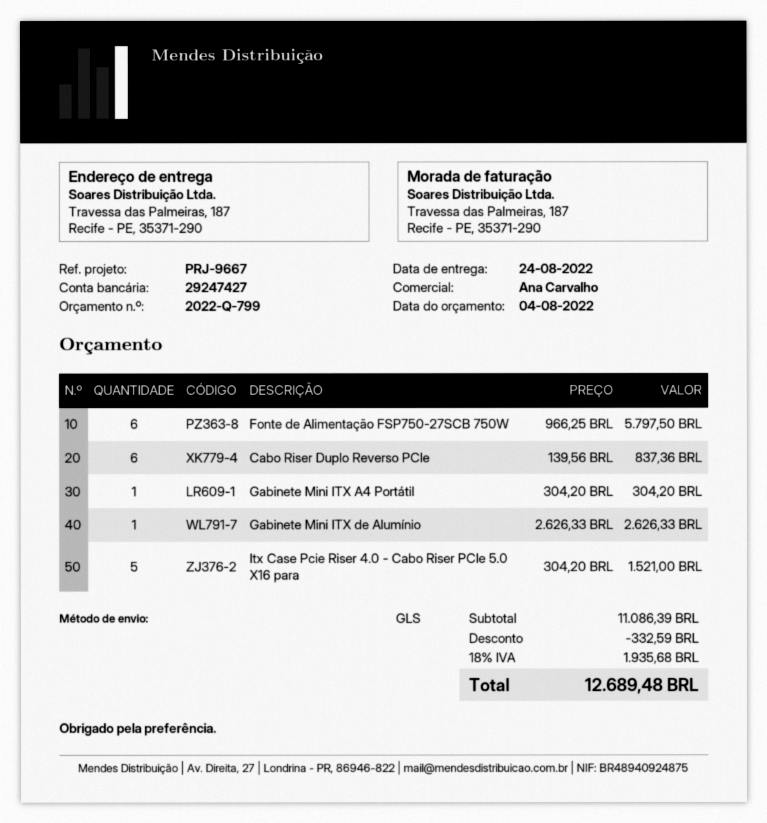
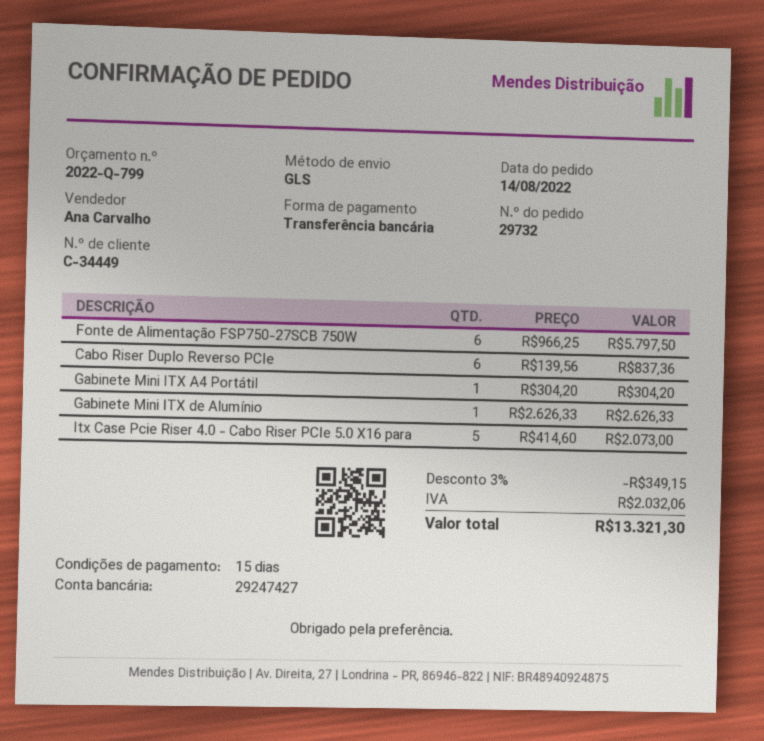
Itx Case Pcie Riser 4.0 - Cabo Riser PCIe 5.0 X16 para: 5 x 304.20 = 1521.00 -> 5 x 414.60 = 2073.00
discount: 332.59 -> 349.15
tax: 1935.68 -> 2032.06
total: 12689.48 -> 13321.30

